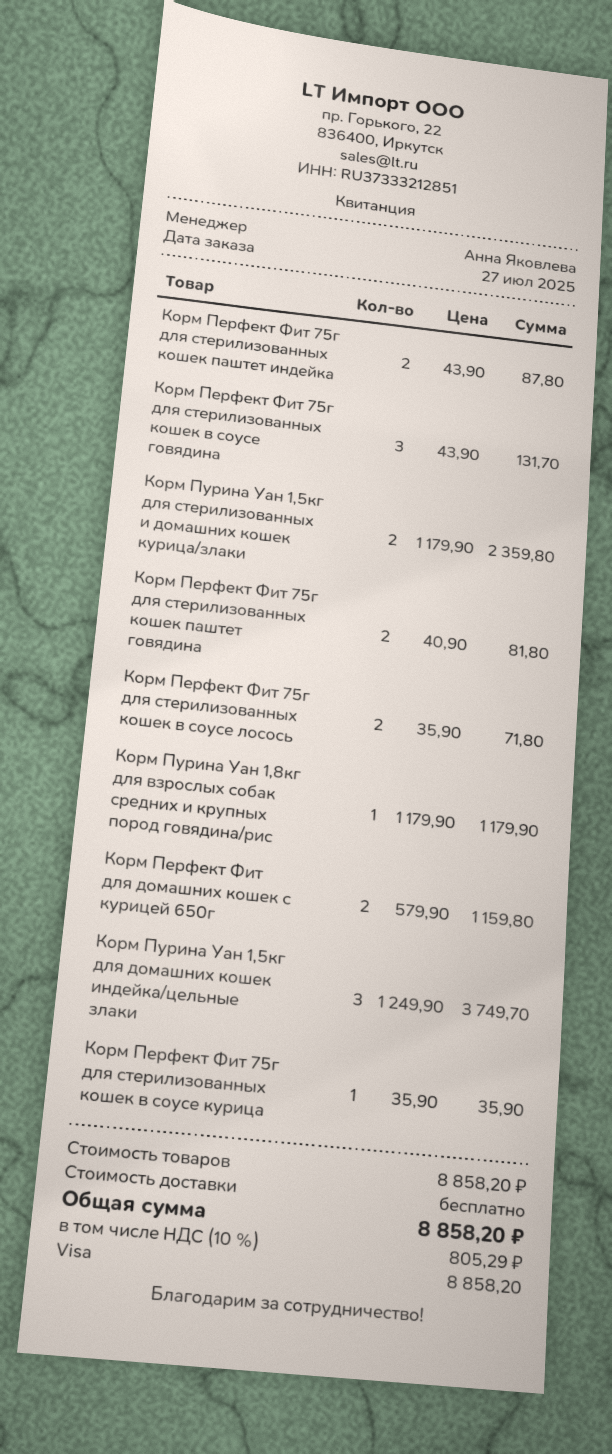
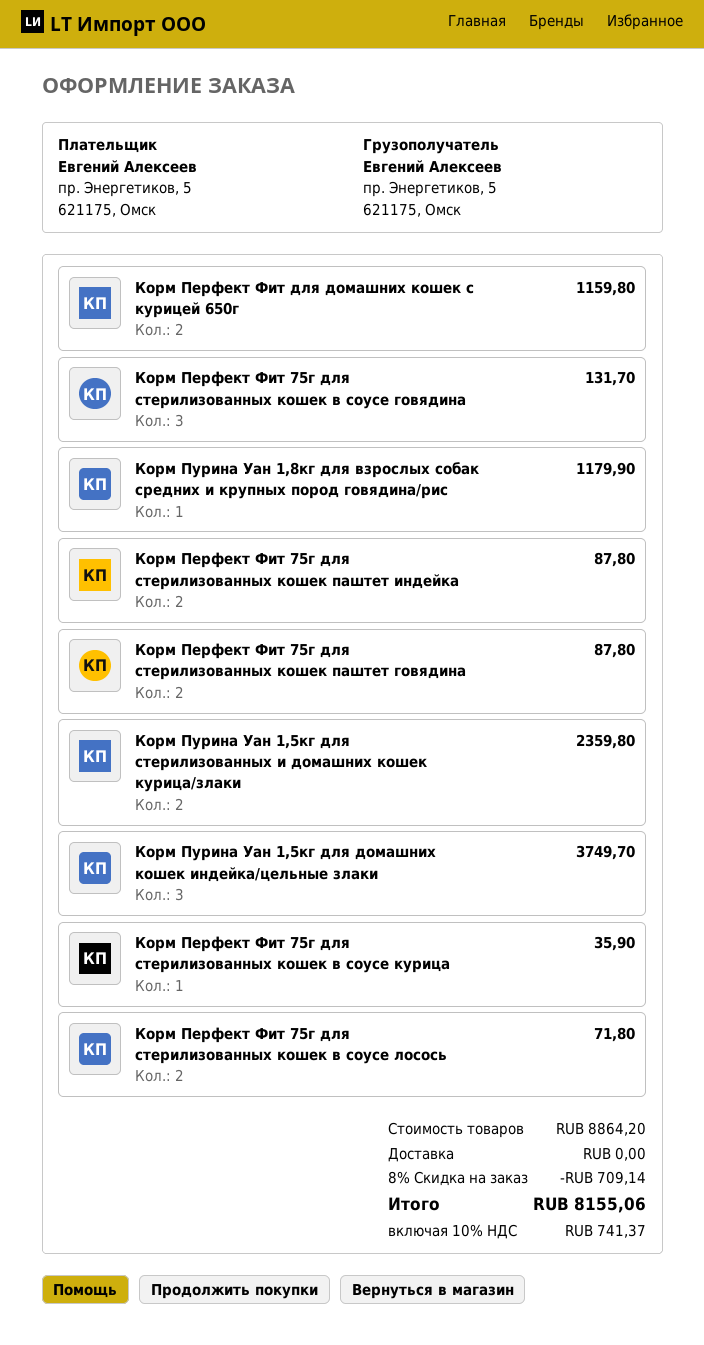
Корм Перфект Фит 75г для стерилизованных кошек паштет говядина: 2 for 81.80 -> 2 for 87.80
subtotal: 8858.20 -> 8864.20
discount: none -> 8% = 709.14
tax: 10% = 805.29 -> 10% = 741.37
total: 8858.20 -> 8155.06

